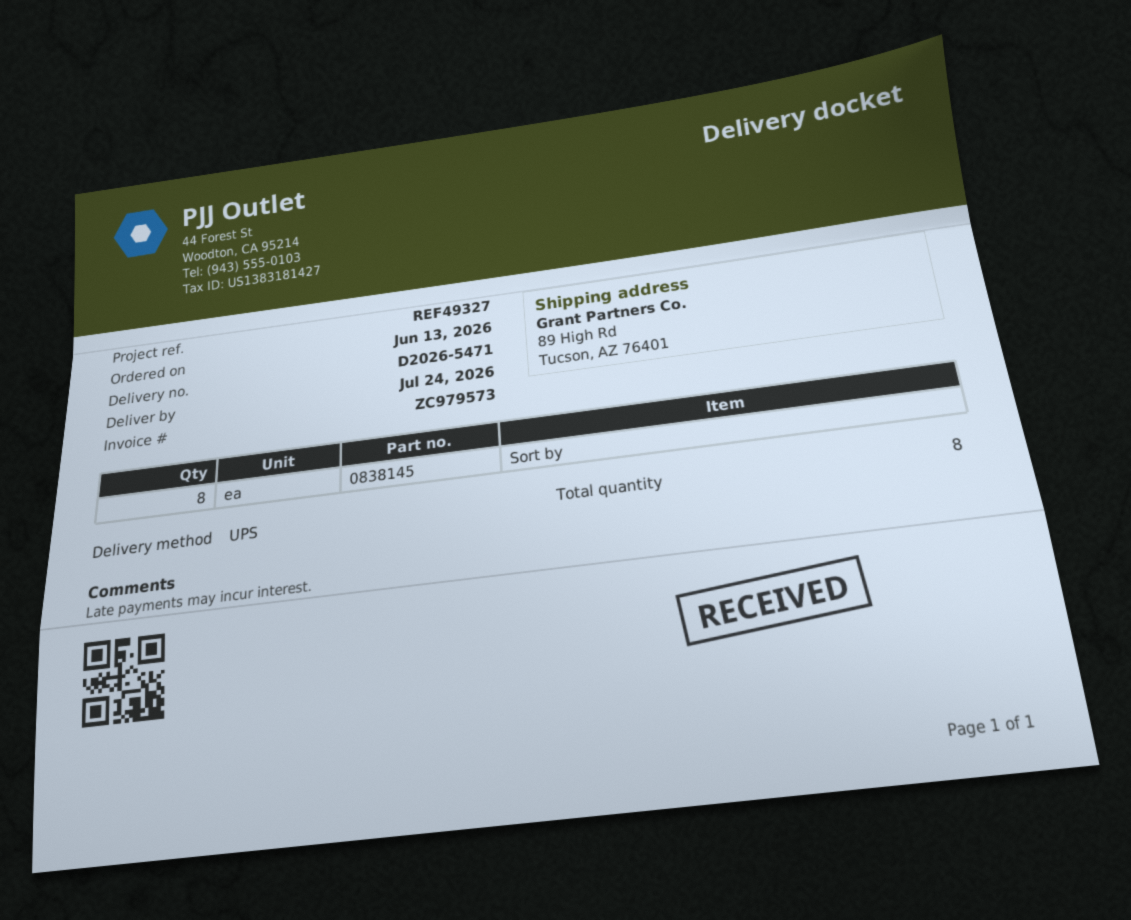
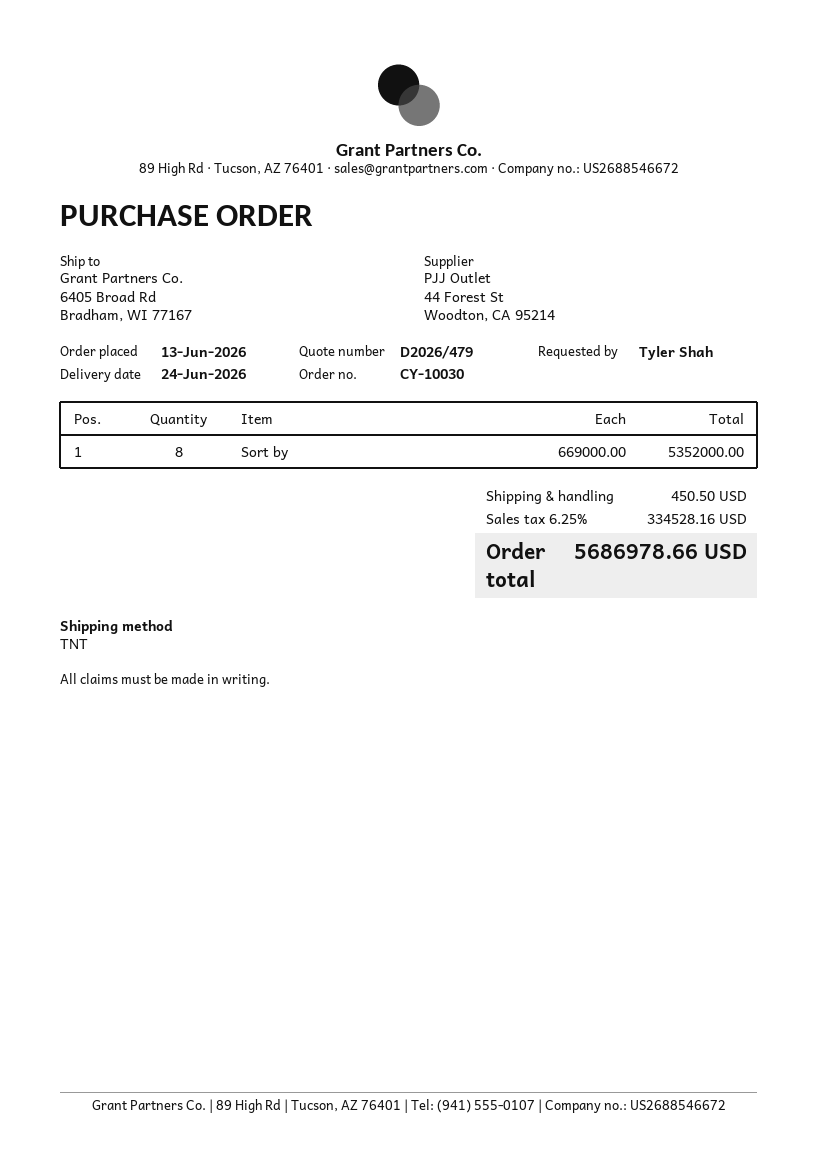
delivery date: 2026-07-24 -> 2026-06-24
shipping method: UPS -> TNT
ship to: 89 High Rd, Tucson, AZ 76401 -> 6405 Broad Rd, Bradham, WI 77167

